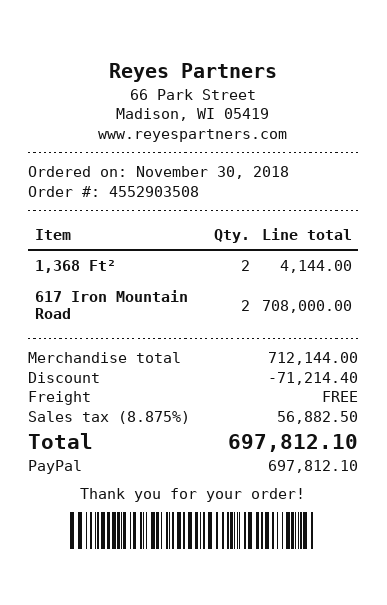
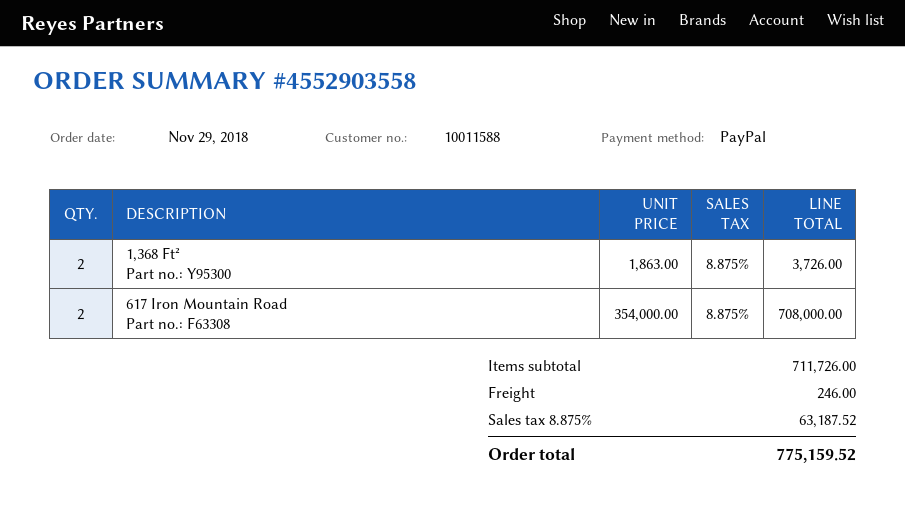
order number: 4552903508 -> 4552903558
order date: 2018-11-30 -> 2018-11-29
1,368 Ft²: 2 for 4144.00 -> 2 for 3726.00
subtotal: 712144.00 -> 711726.00
discount: 71214.40 -> none
shipping: 0.00 -> 246.00
tax: 8.875% = 56882.50 -> 8.875% = 63187.52
total: 697812.10 -> 775159.52

